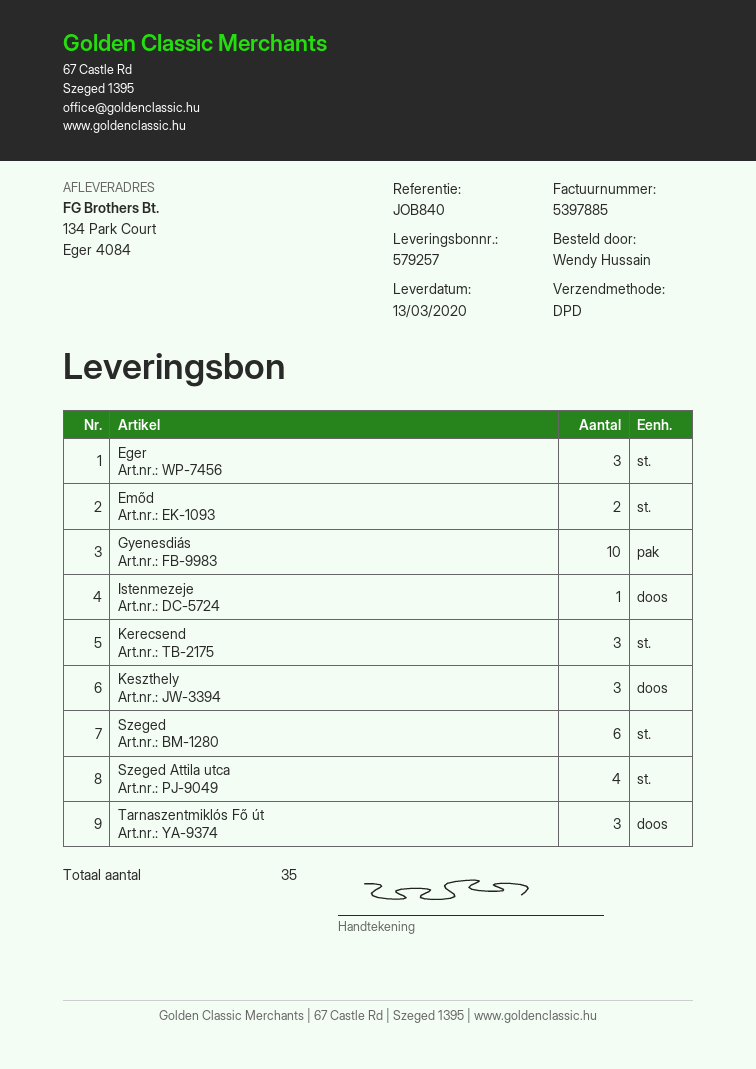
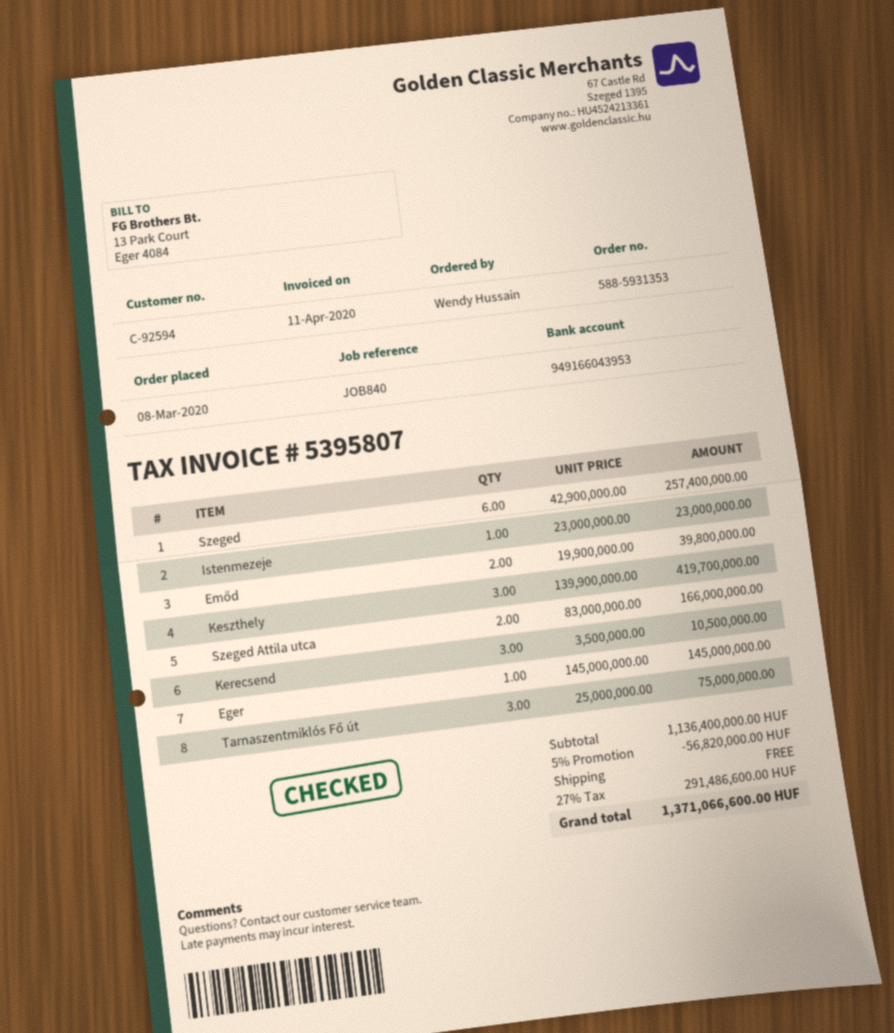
invoice number: 5397885 -> 5395807
Eger: 3 -> 1
Gyenesdiás: 10 -> none
Szeged Attila utca: 4 -> 2

